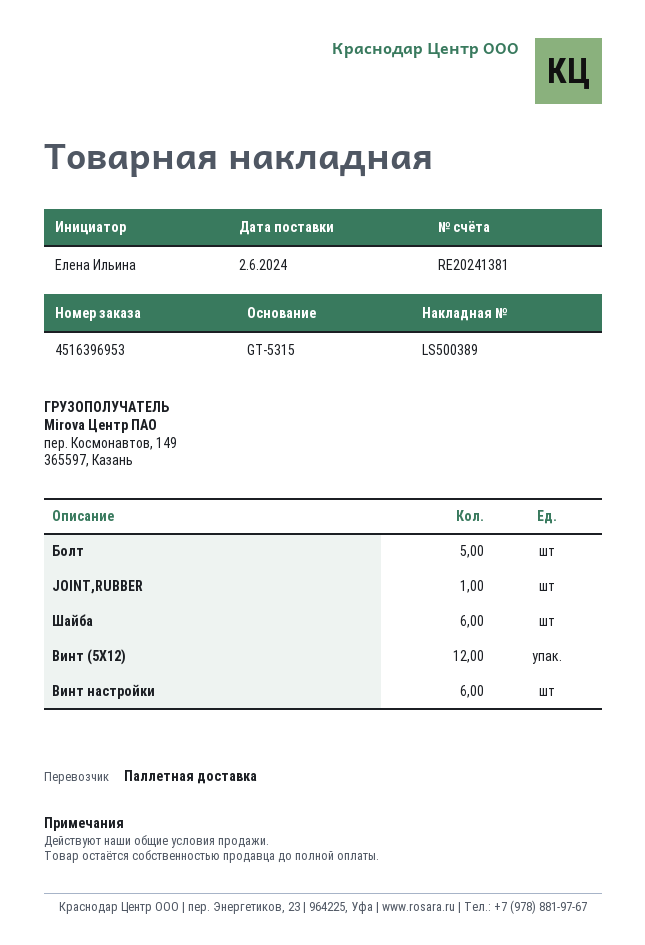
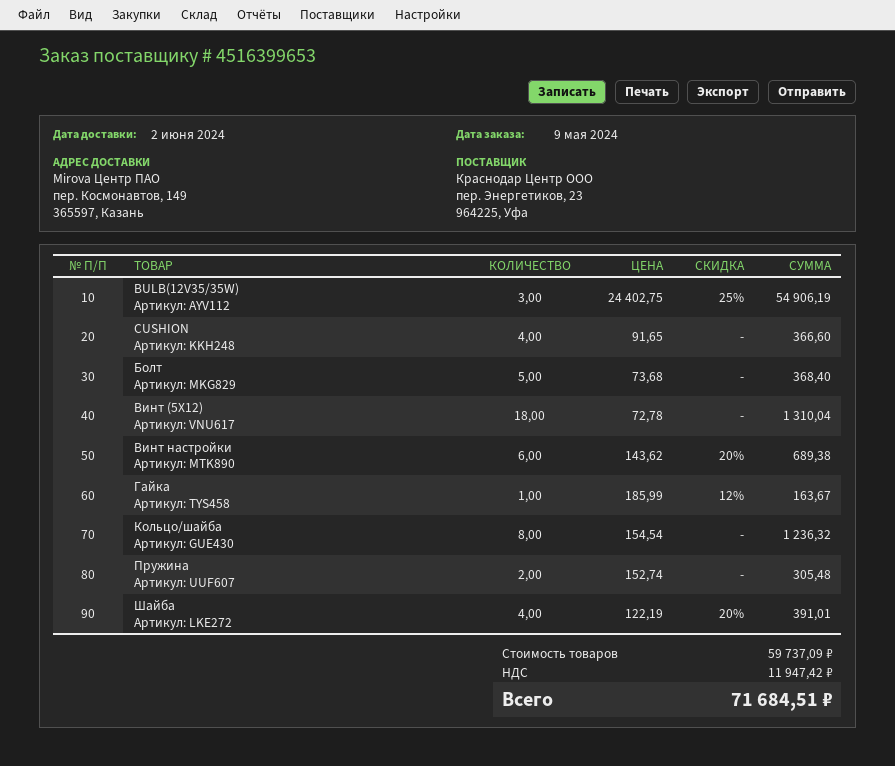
order number: 4516396953 -> 4516399653
JOINT,RUBBER: 1 -> none
Шайба: 6 -> 4
Винт (5X12): 12 -> 18
BULB(12V35/35W): none -> 3
CUSHION: none -> 4
Гайка: none -> 1
Кольцо/шайба: none -> 8
Пружина: none -> 2

